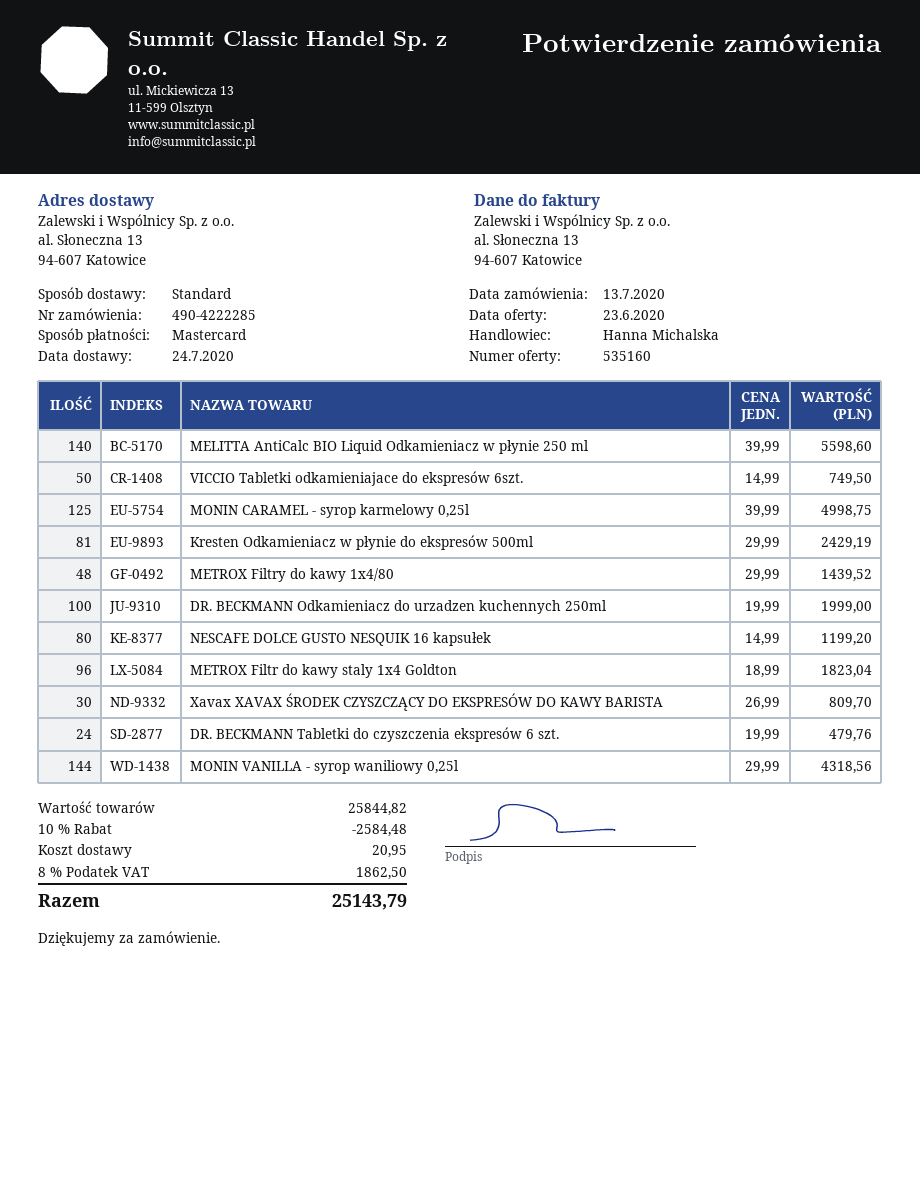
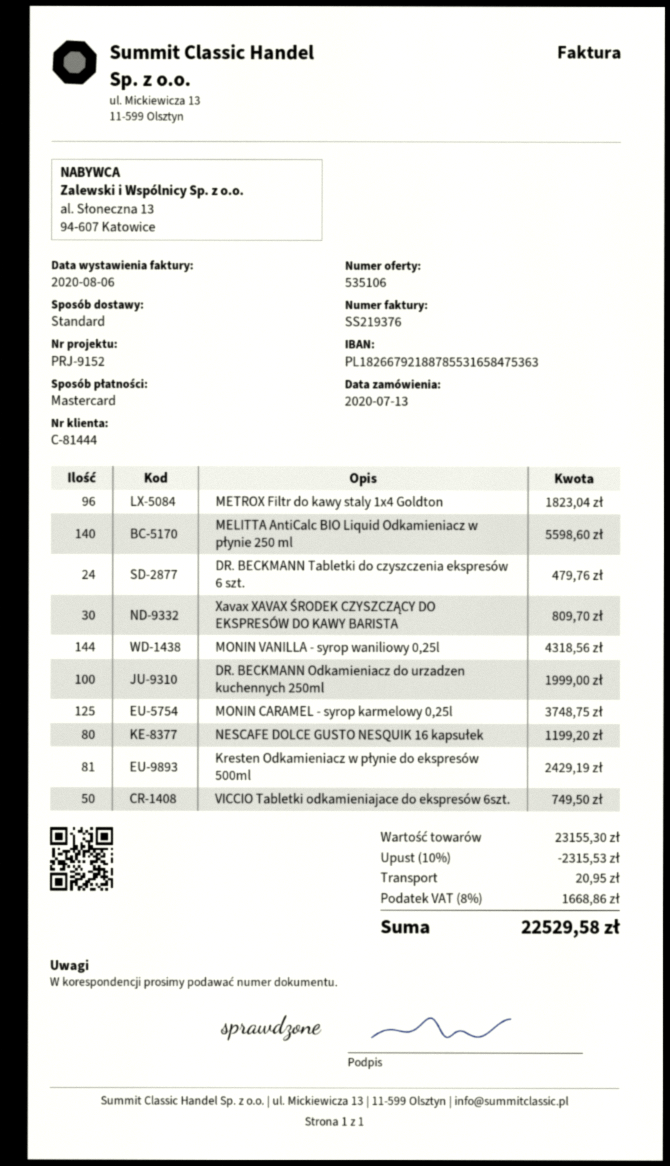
quote number: 535160 -> 535106
MONIN CARAMEL - syrop karmelowy 0,25l: 125 for 4998.75 -> 125 for 3748.75
METROX Filtry do kawy 1x4/80: 48 for 1439.52 -> none
subtotal: 25844.82 -> 23155.30
discount: 10% = 2584.48 -> 10% = 2315.53
tax: 8% = 1862.50 -> 8% = 1668.86
total: 25143.79 -> 22529.58

